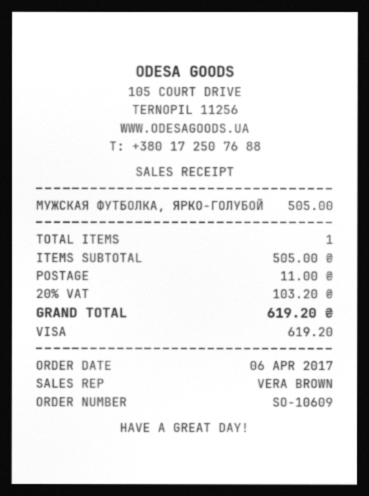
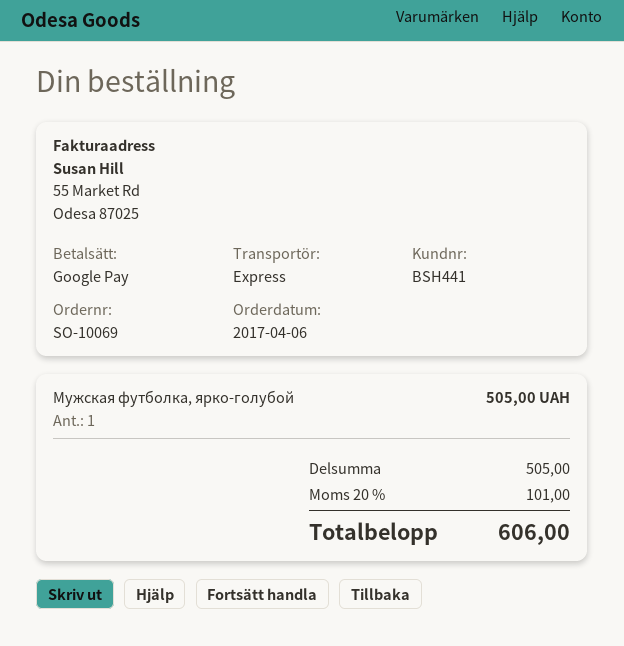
order number: SO-10609 -> SO-10069
payment method: Visa -> Google Pay
shipping: 11.00 -> none
tax: 20% = 103.20 -> 20% = 101.00
total: 619.20 -> 606.00

